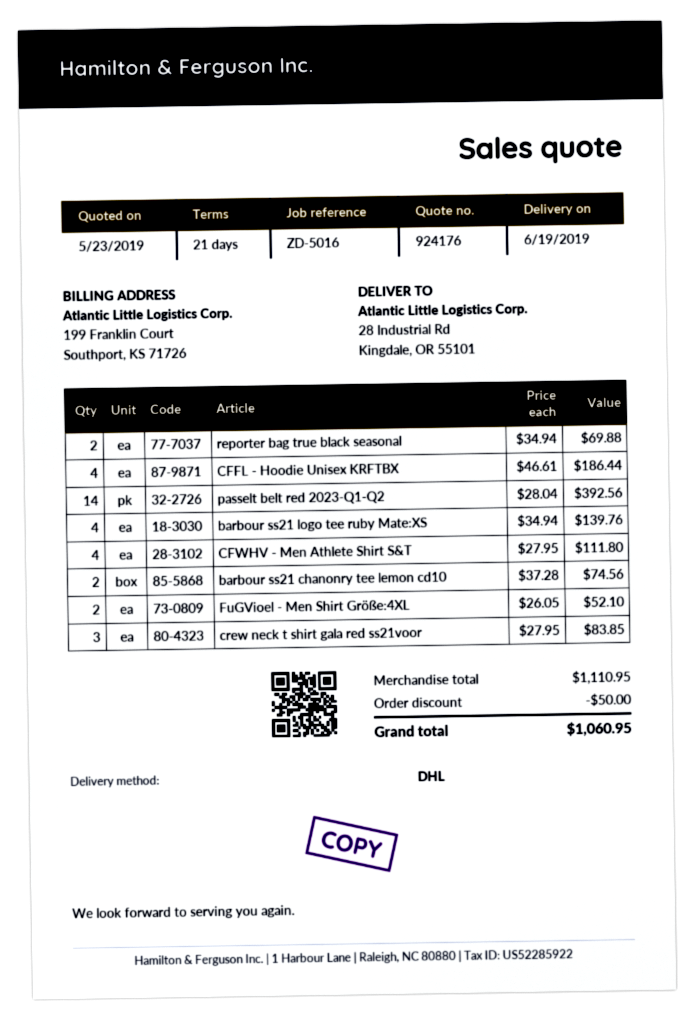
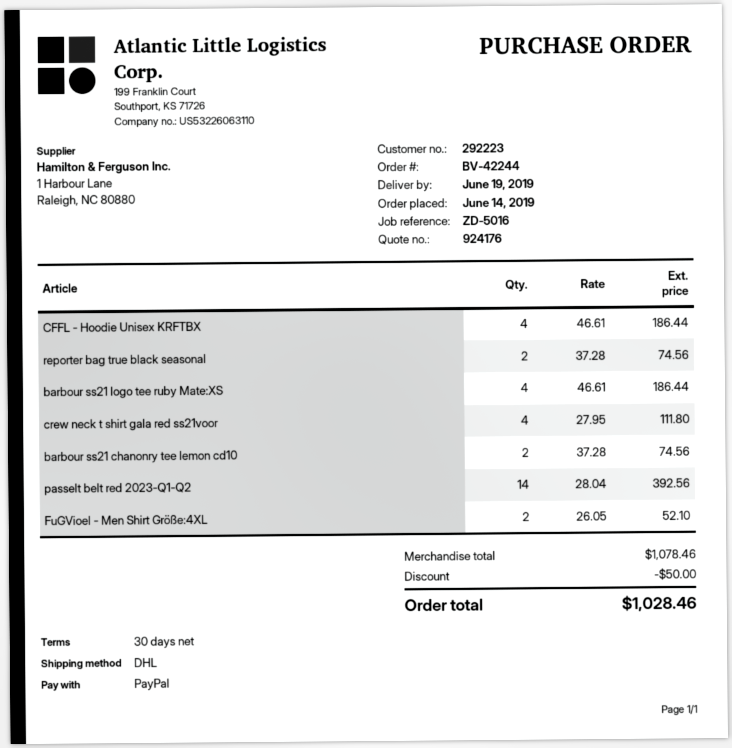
payment terms: 21 days -> 30 days
reporter bag true black seasonal: 2 x 34.94 = 69.88 -> 2 x 37.28 = 74.56
barbour ss21 logo tee ruby Mate:XS: 4 x 34.94 = 139.76 -> 4 x 46.61 = 186.44
CFWHV - Men Athlete Shirt S&T: 4 x 27.95 = 111.80 -> none
crew neck t shirt gala red ss21voor: 3 x 27.95 = 83.85 -> 4 x 27.95 = 111.80
subtotal: 1110.95 -> 1078.46
total: 1060.95 -> 1028.46

